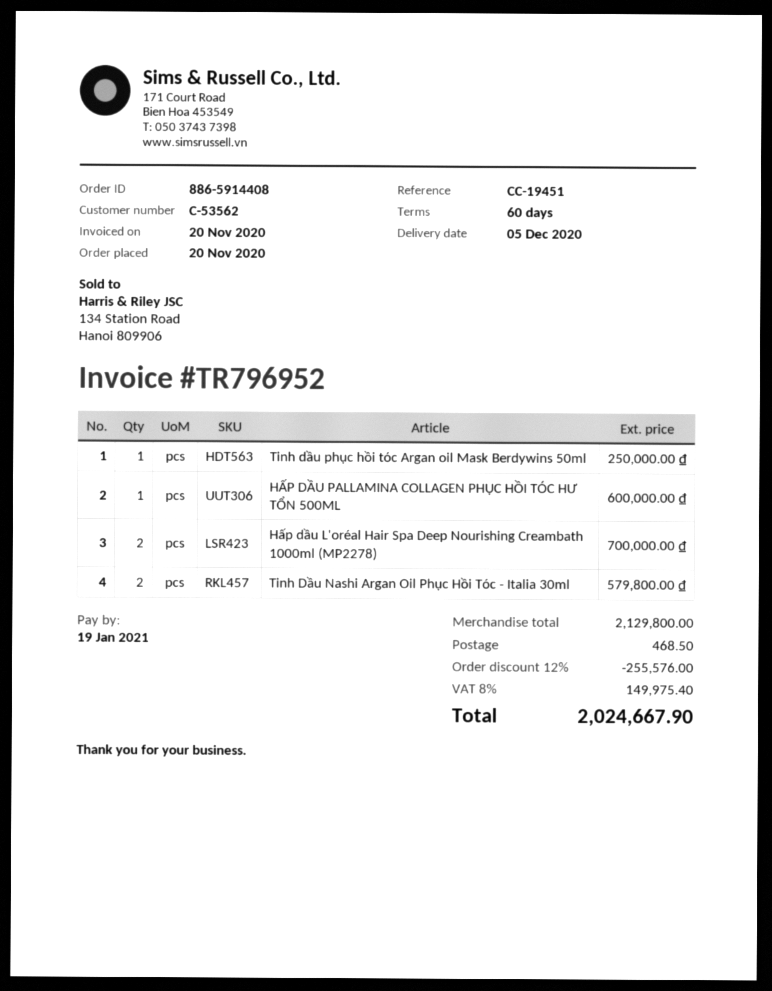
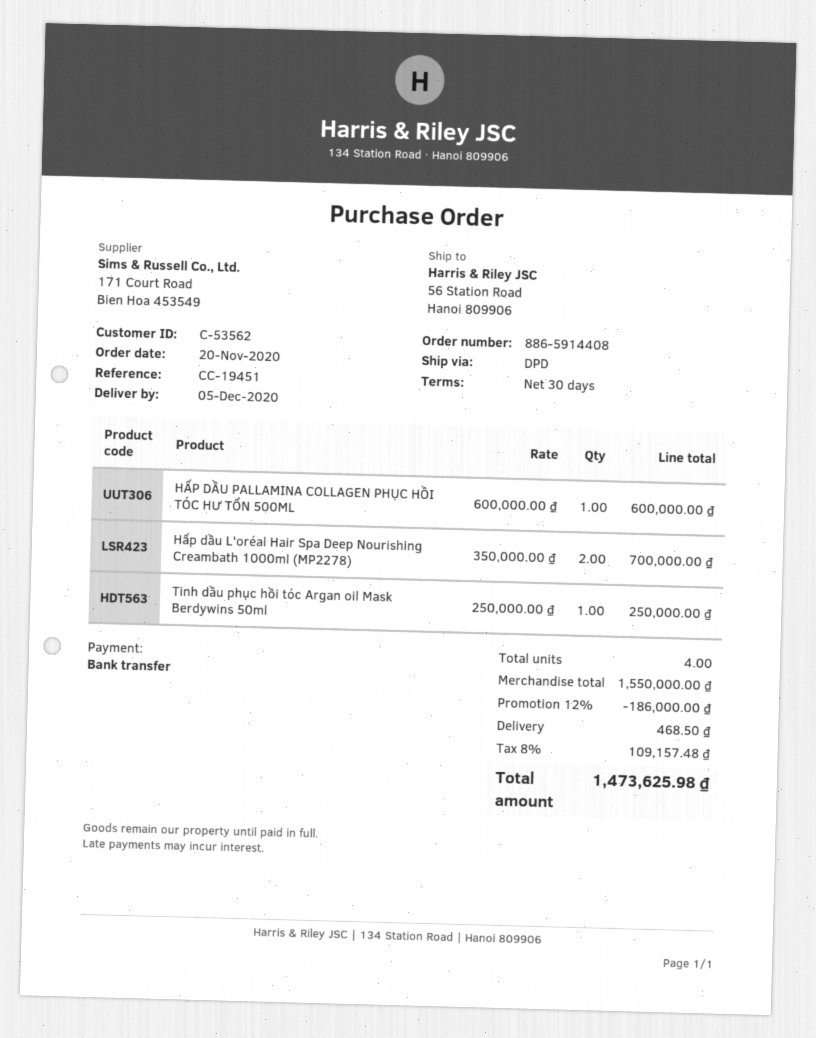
payment terms: 60 days -> 30 days
Tinh Dầu Nashi Argan Oil Phục Hồi Tóc - Italia 30ml: 2 for 579800.00 -> none
subtotal: 2129800.00 -> 1550000.00
discount: 12% = 255576.00 -> 12% = 186000.00
tax: 8% = 149975.40 -> 8% = 109157.48
total: 2024667.90 -> 1473625.98

